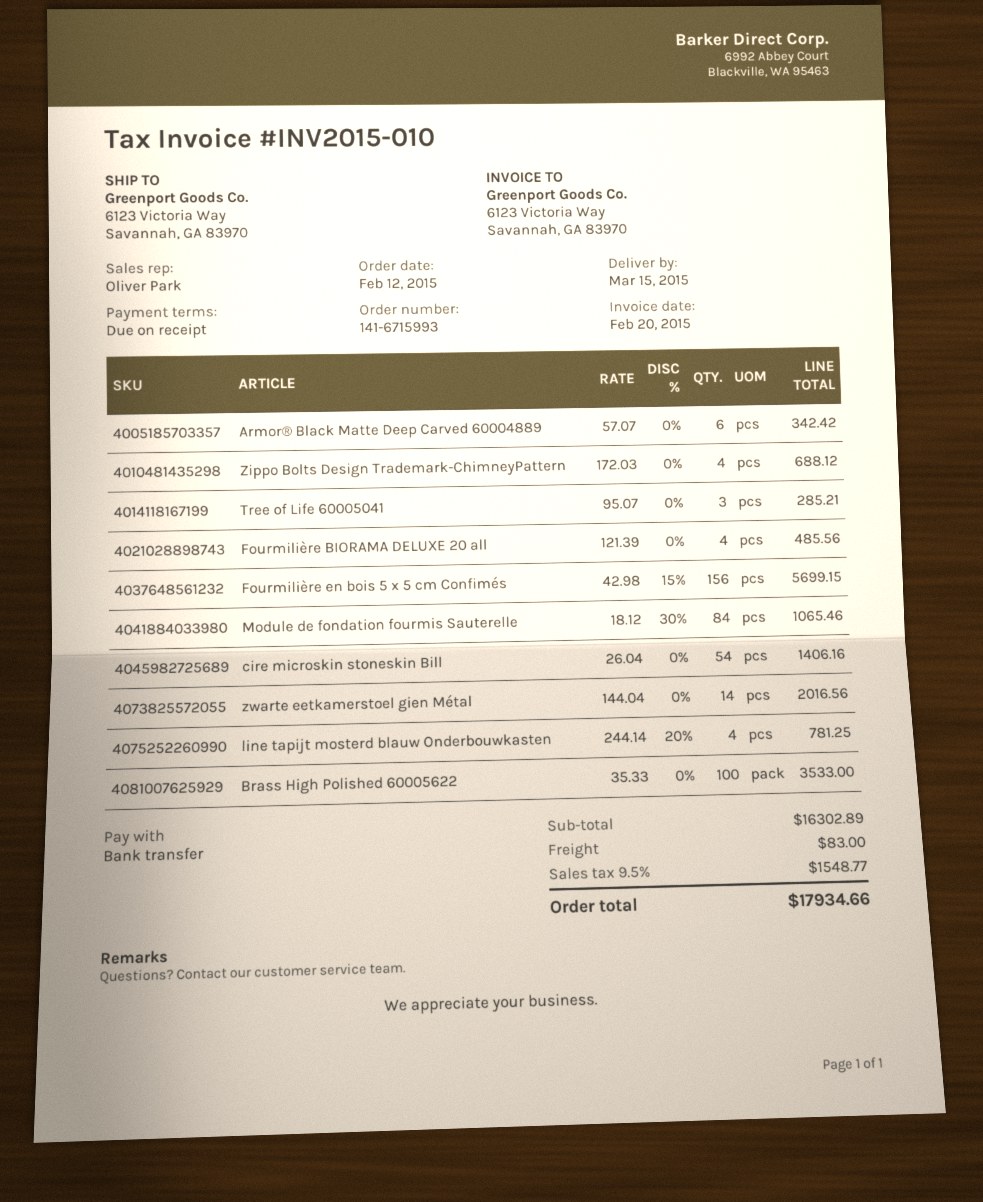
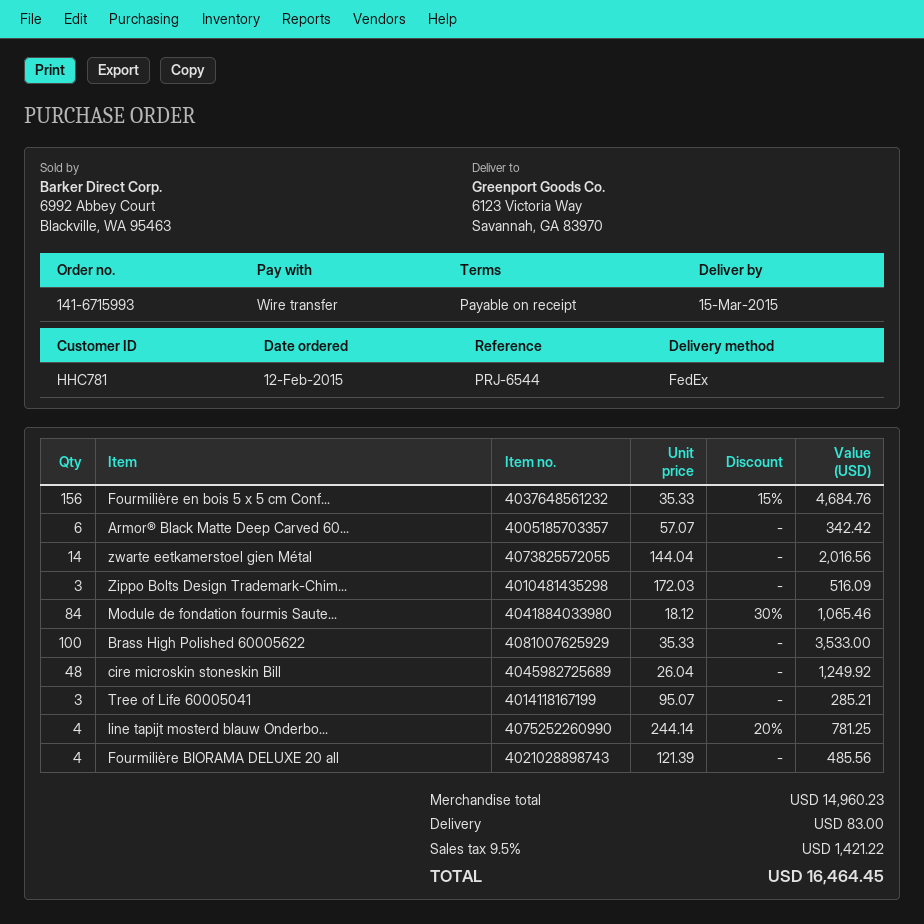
Zippo Bolts Design Trademark-ChimneyPattern: 4 x 172.03 = 688.12 -> 3 x 172.03 = 516.09
Fourmilière en bois 5 x 5 cm Confimés: 156 x 42.98 - 15% = 5699.15 -> 156 x 35.33 - 15% = 4684.76
cire microskin stoneskin Bill: 54 x 26.04 = 1406.16 -> 48 x 26.04 = 1249.92
subtotal: 16302.89 -> 14960.23
tax: 9.5% = 1548.77 -> 9.5% = 1421.22
total: 17934.66 -> 16464.45

